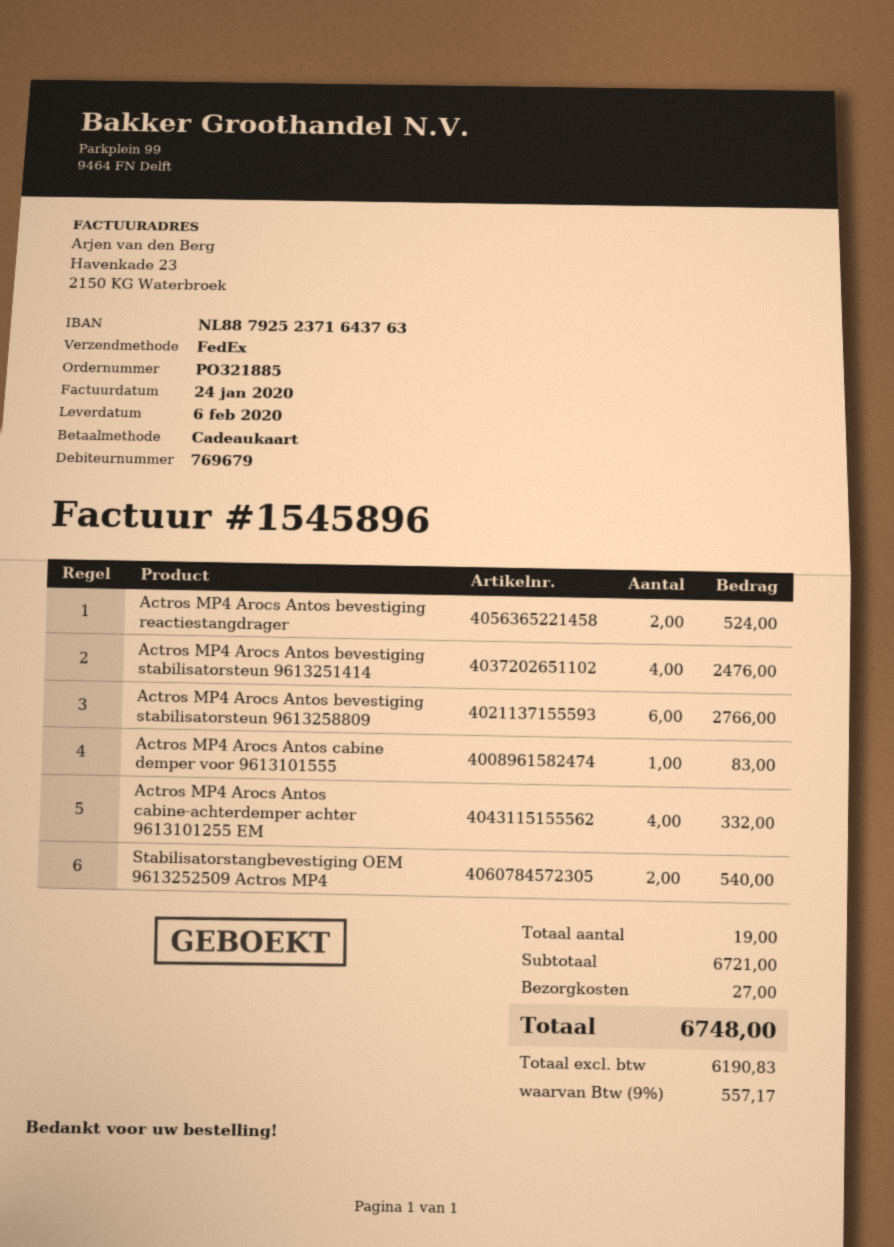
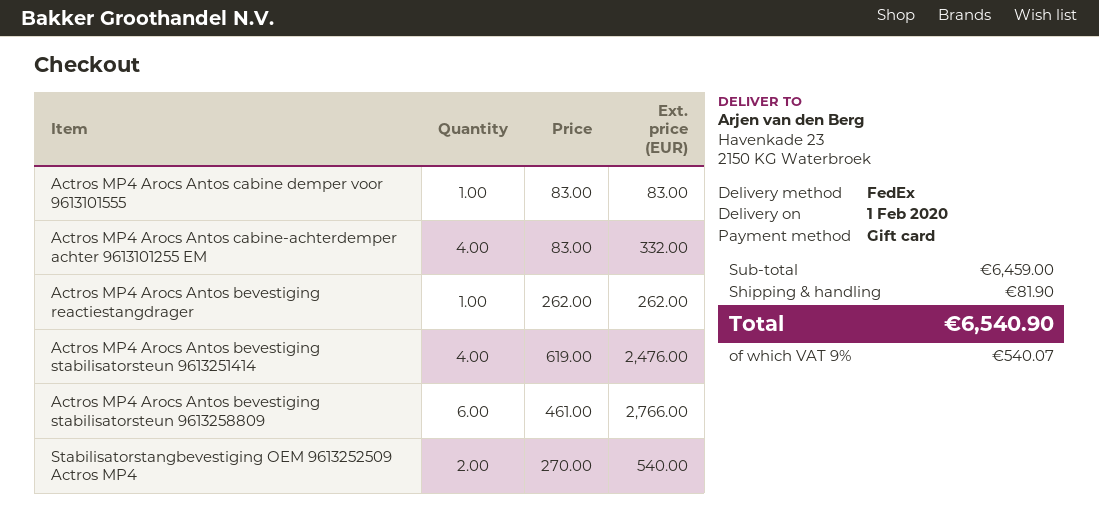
delivery date: 2020-02-06 -> 2020-02-01
Actros MP4 Arocs Antos bevestiging reactiestangdrager: 2 for 524.00 -> 1 for 262.00
subtotal: 6721.00 -> 6459.00
shipping: 27.00 -> 81.90
tax: 9% = 557.17 -> 9% = 540.07
total: 6748.00 -> 6540.90

